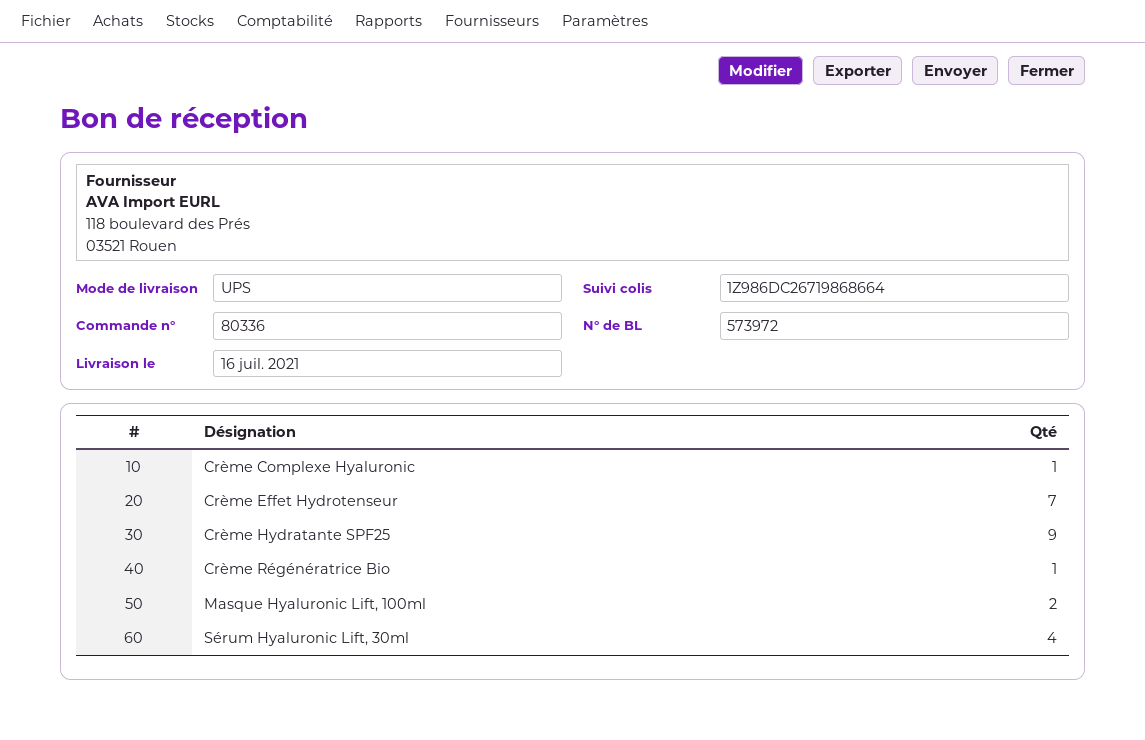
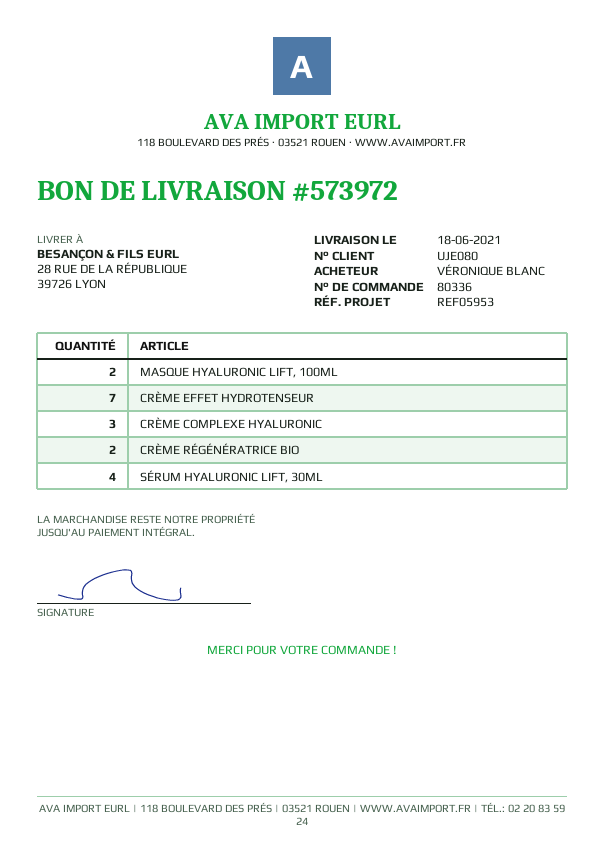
delivery date: 2021-07-16 -> 2021-06-18
Crème Complexe Hyaluronic: 1 -> 3
Crème Hydratante SPF25: 9 -> none
Crème Régénératrice Bio: 1 -> 2

